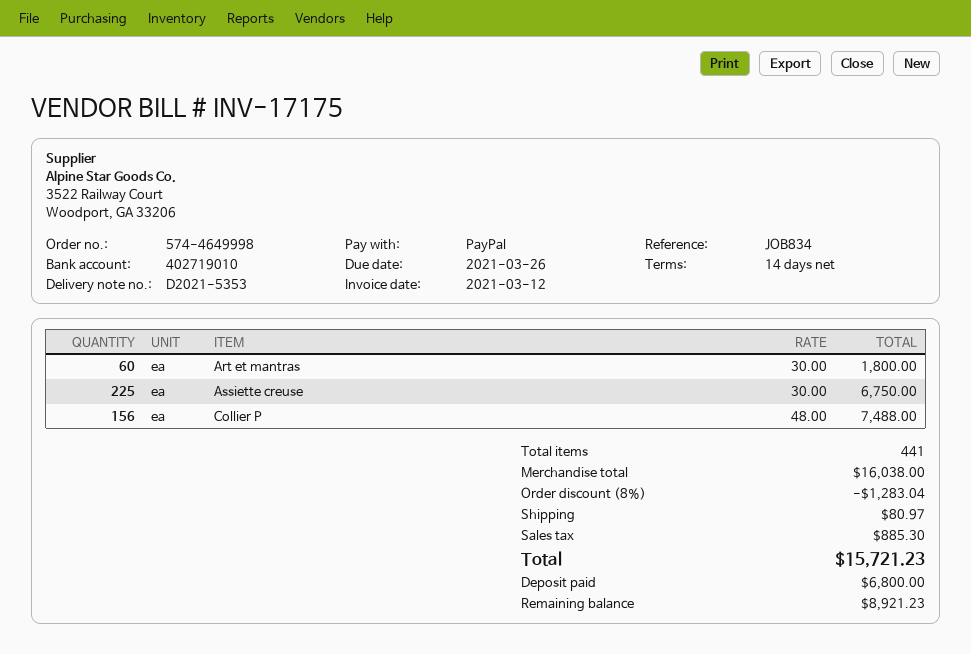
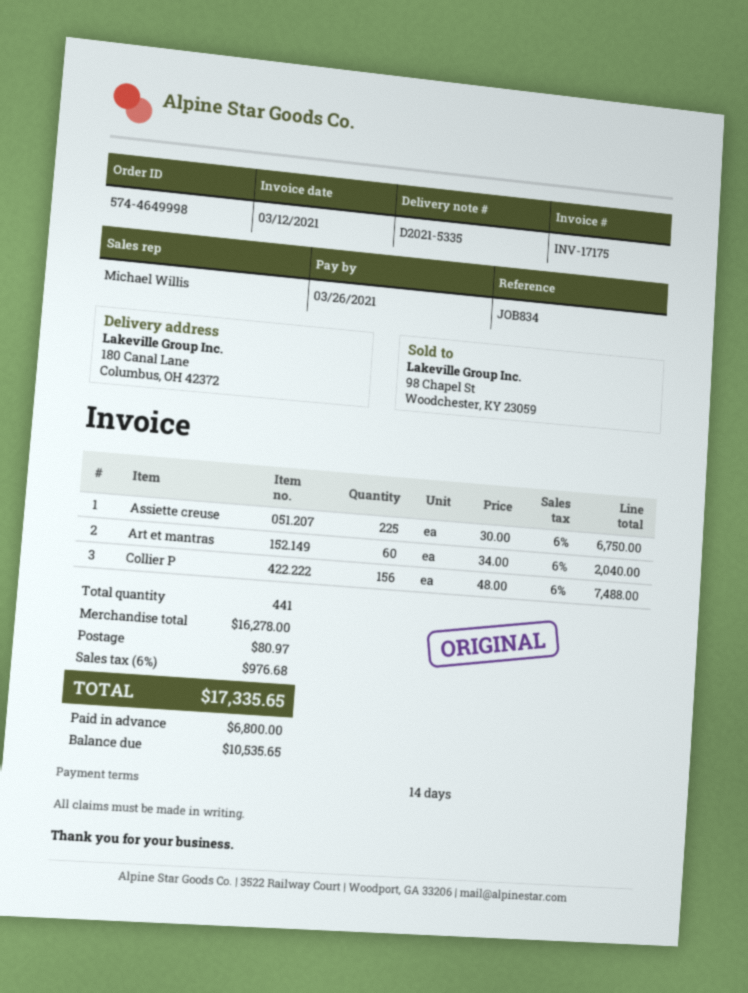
delivery note number: D2021-5353 -> D2021-5335
Art et mantras: 60 x 30.00 = 1800.00 -> 60 x 34.00 = 2040.00
subtotal: 16038.00 -> 16278.00
discount: 8% = 1283.04 -> none
tax: 885.30 -> 976.68
total: 15721.23 -> 17335.65
balance: 8921.23 -> 10535.65

